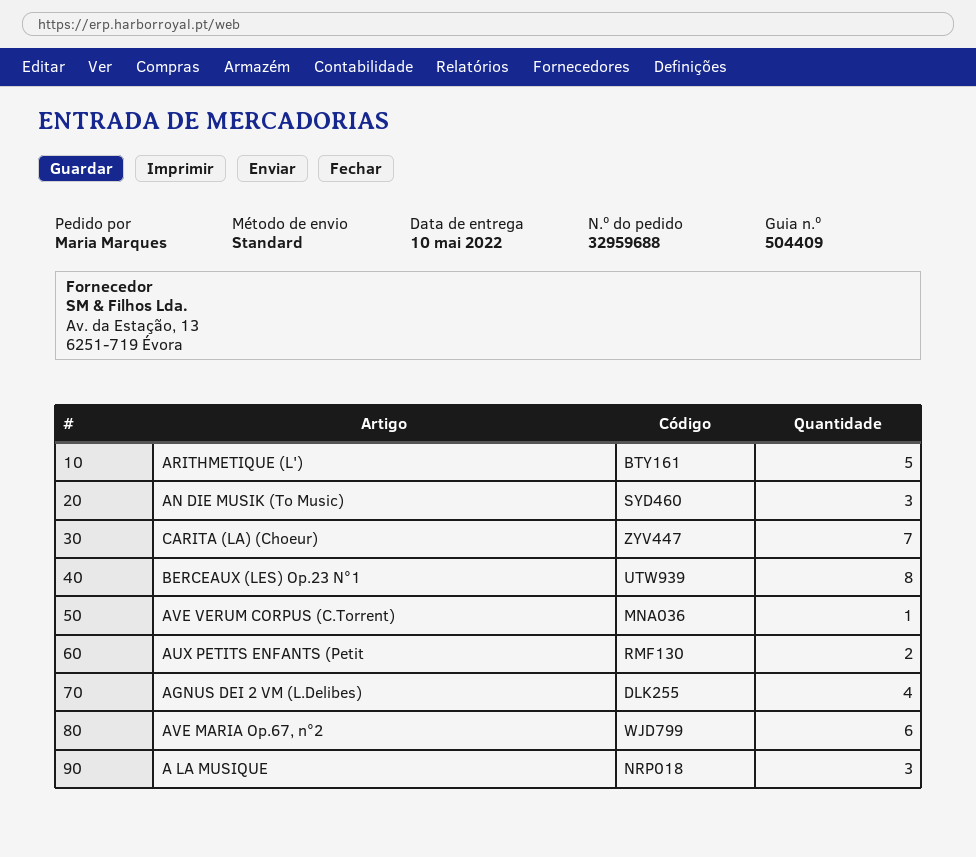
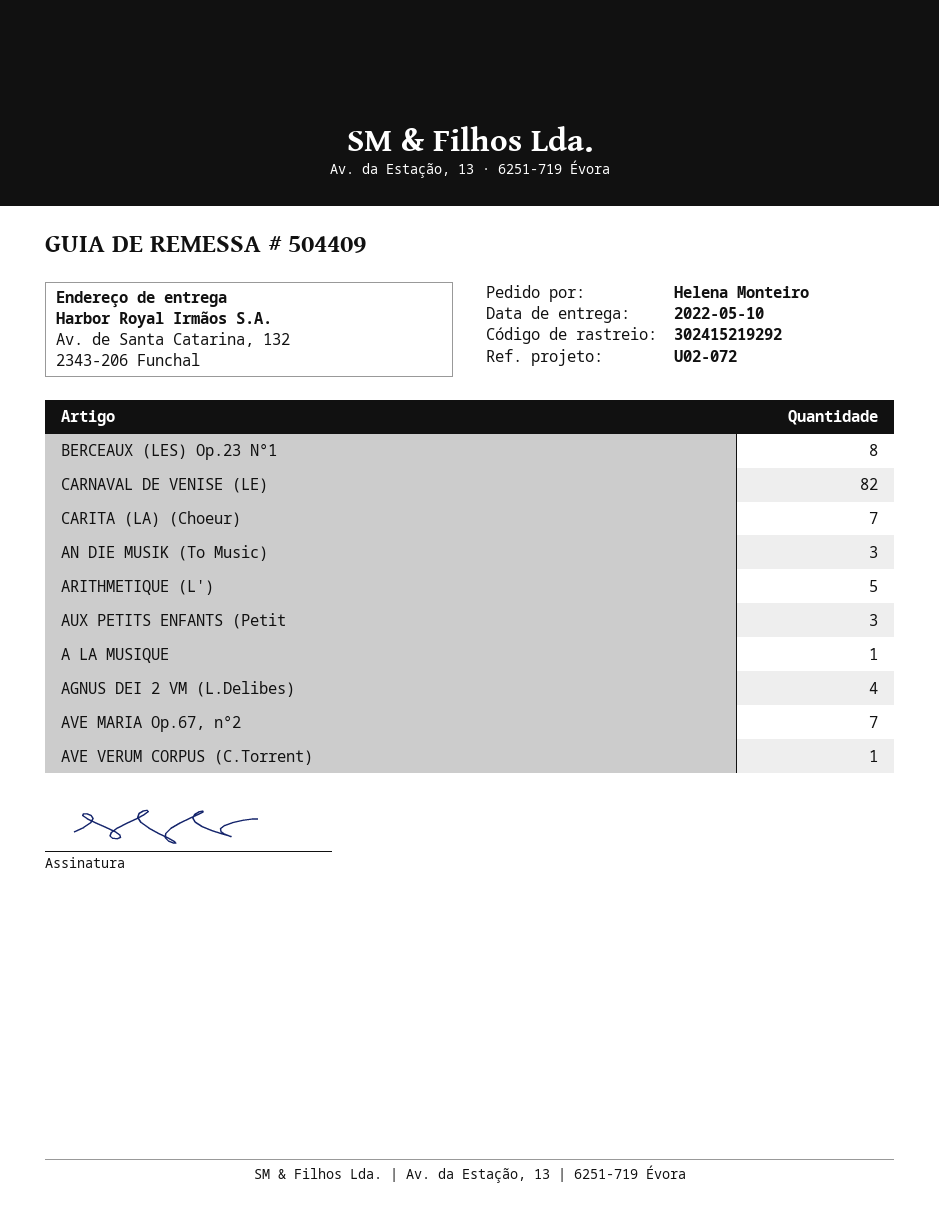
ordered by: Maria Marques -> Helena Monteiro
AUX PETITS ENFANTS (Petit: 2 -> 3
AVE MARIA Op.67, n°2: 6 -> 7
A LA MUSIQUE: 3 -> 1
CARNAVAL DE VENISE (LE): none -> 82

